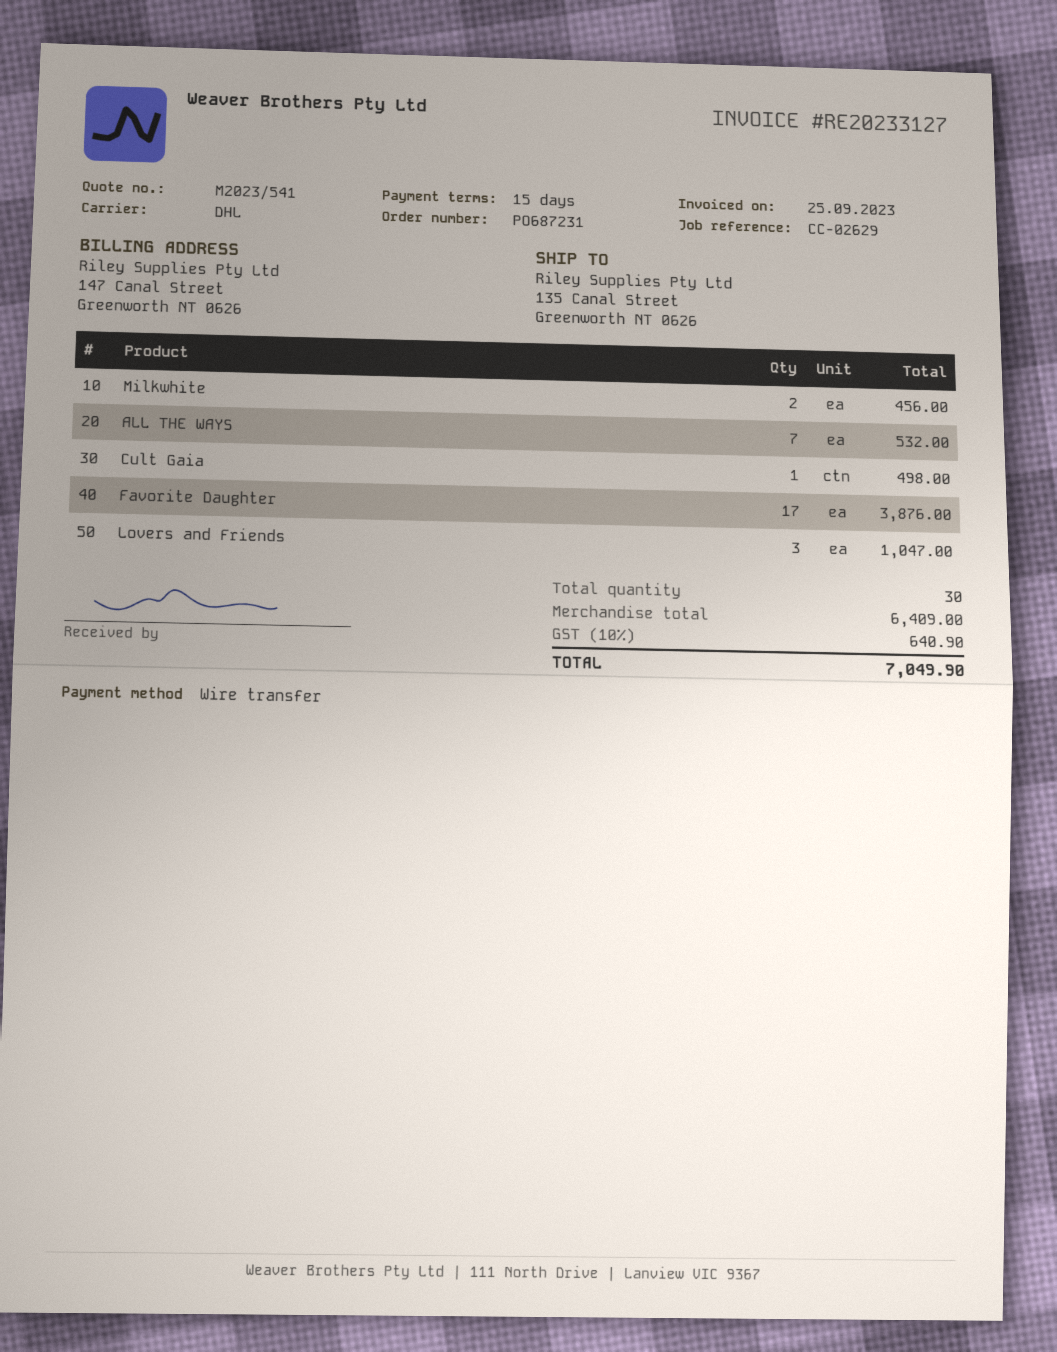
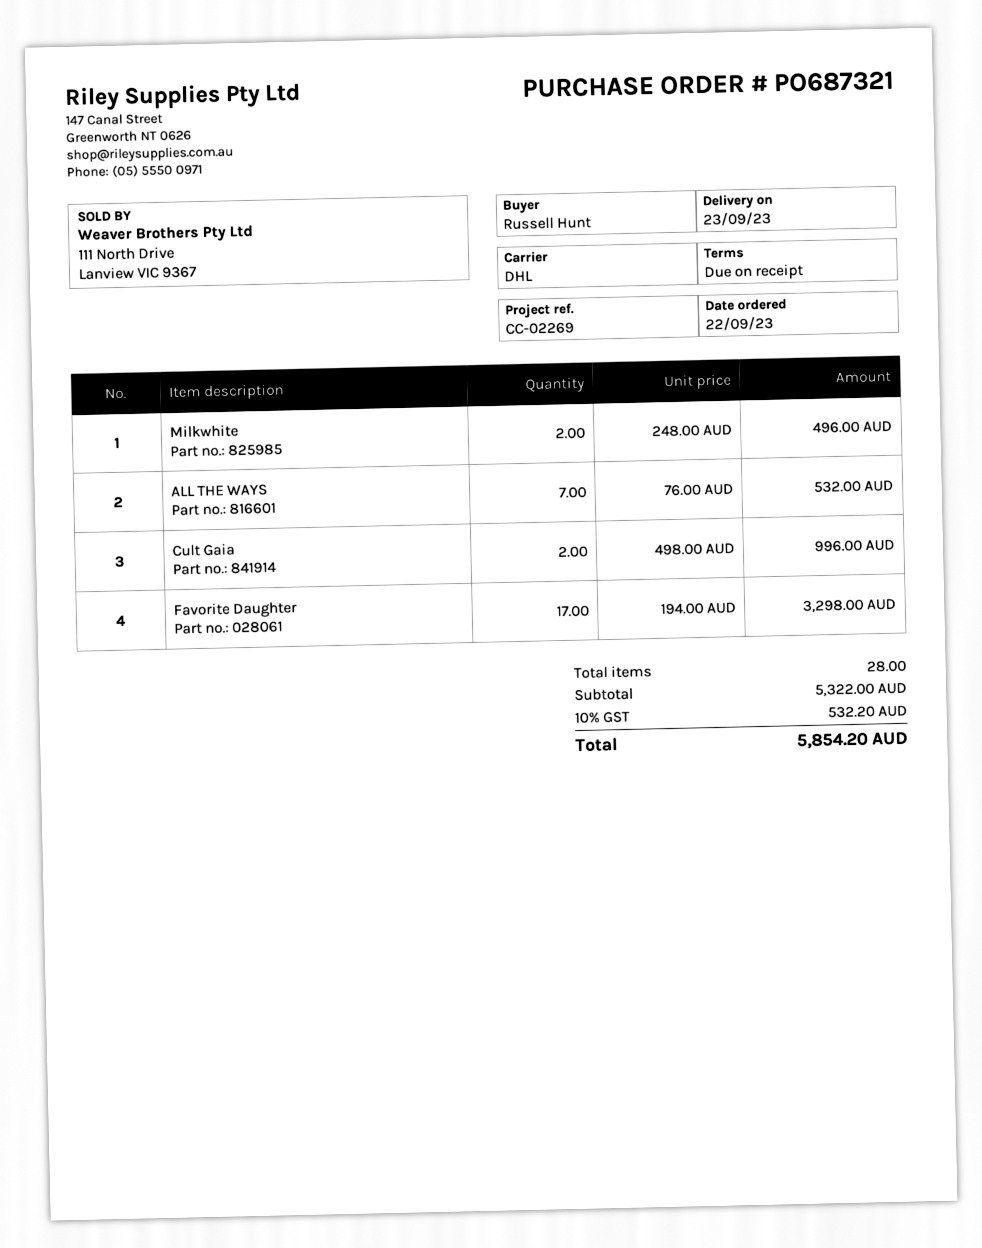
order number: PO687231 -> PO687321
payment terms: 15 days -> on receipt
reference: CC-02629 -> CC-02269
Milkwhite: 2 for 456.00 -> 2 for 496.00
Cult Gaia: 1 for 498.00 -> 2 for 996.00
Favorite Daughter: 17 for 3876.00 -> 17 for 3298.00
Lovers and Friends: 3 for 1047.00 -> none
total quantity: 30 -> 28
subtotal: 6409.00 -> 5322.00
tax: 10% = 640.90 -> 10% = 532.20
total: 7049.90 -> 5854.20

